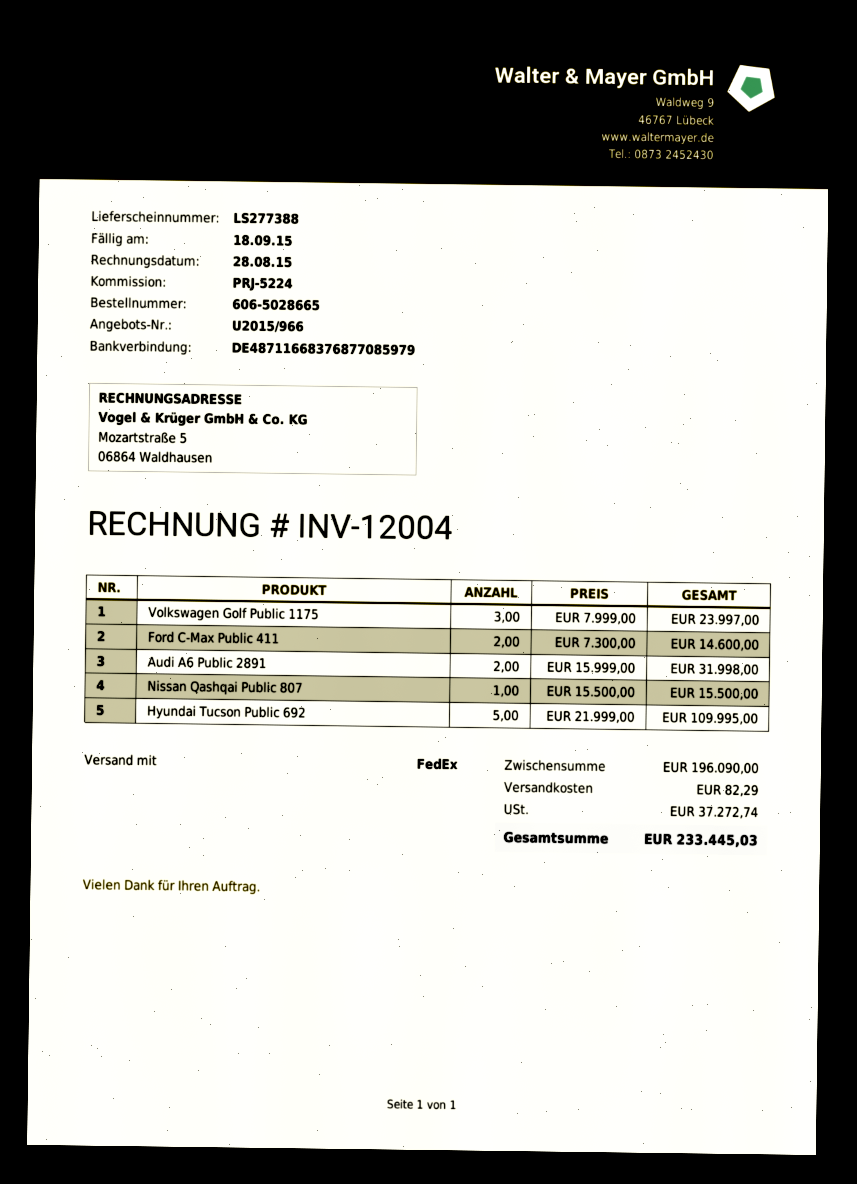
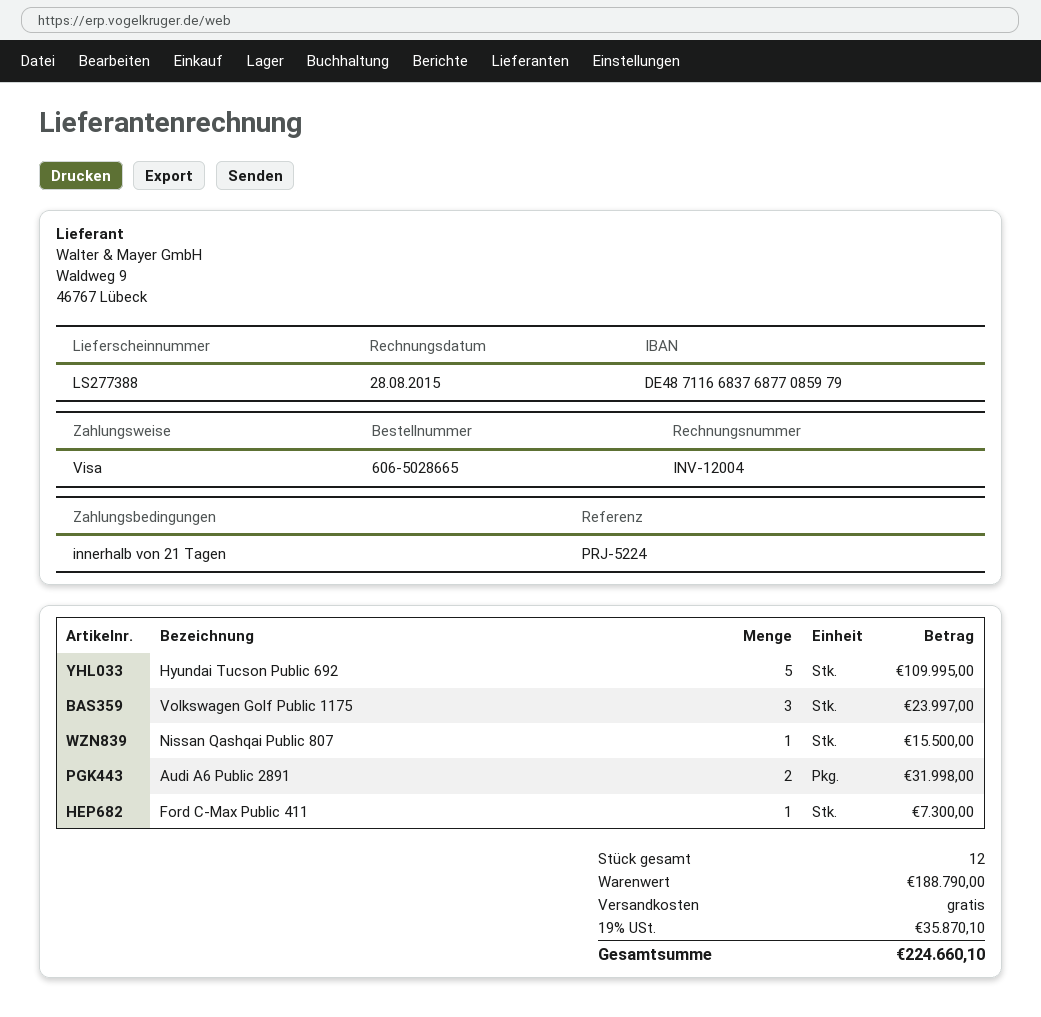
Ford C-Max Public 411: 2 for 14600.00 -> 1 for 7300.00
subtotal: 196090.00 -> 188790.00
shipping: 82.29 -> 0.00
tax: 37272.74 -> 35870.10
total: 233445.03 -> 224660.10

